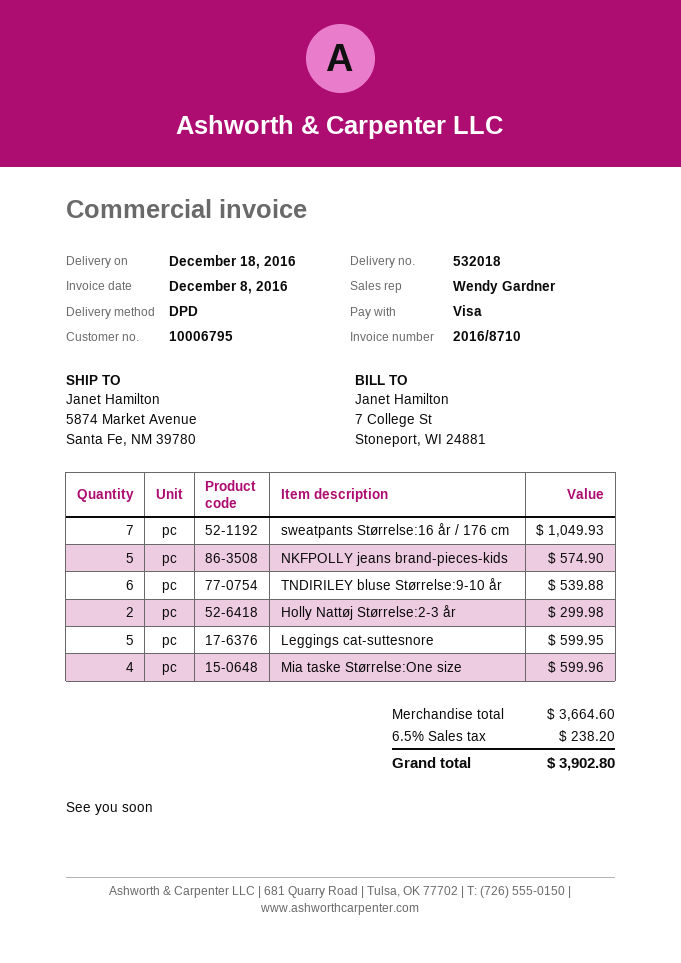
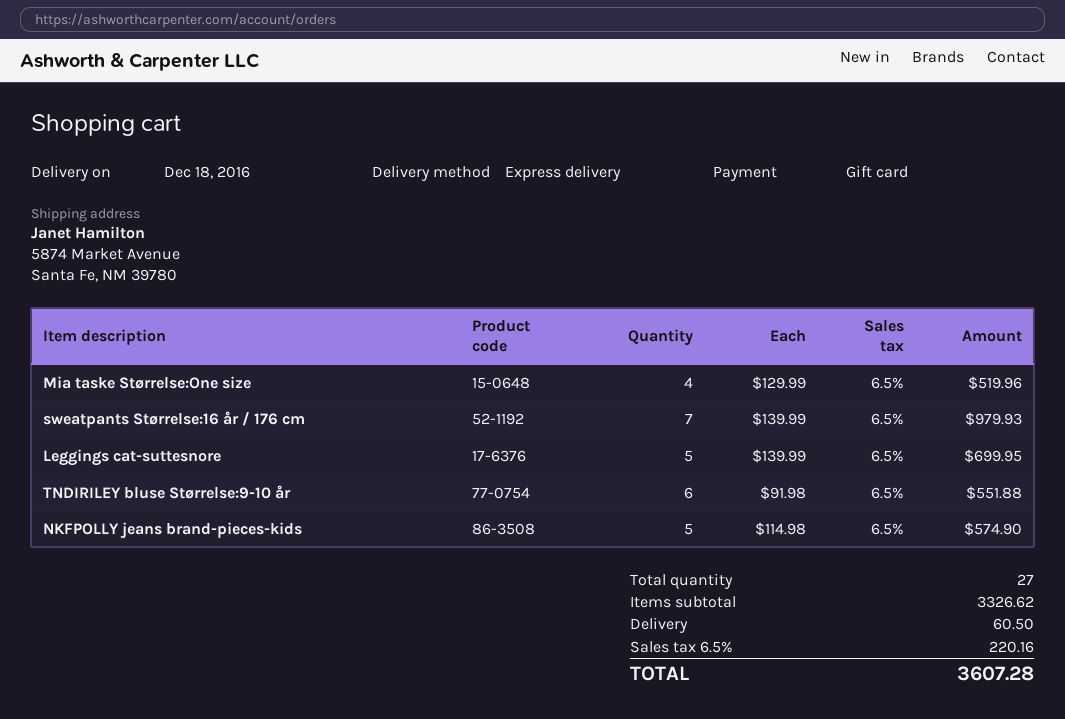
payment method: Visa -> gift card
shipping method: DPD -> express
sweatpants Størrelse:16 år / 176 cm: 7 for 1049.93 -> 7 for 979.93
TNDIRILEY bluse Størrelse:9-10 år: 6 for 539.88 -> 6 for 551.88
Holly Nattøj Størrelse:2-3 år: 2 for 299.98 -> none
Leggings cat-suttesnore: 5 for 599.95 -> 5 for 699.95
Mia taske Størrelse:One size: 4 for 599.96 -> 4 for 519.96
subtotal: 3664.60 -> 3326.62
shipping: none -> 60.50
tax: 6.5% = 238.20 -> 6.5% = 220.16
total: 3902.80 -> 3607.28

